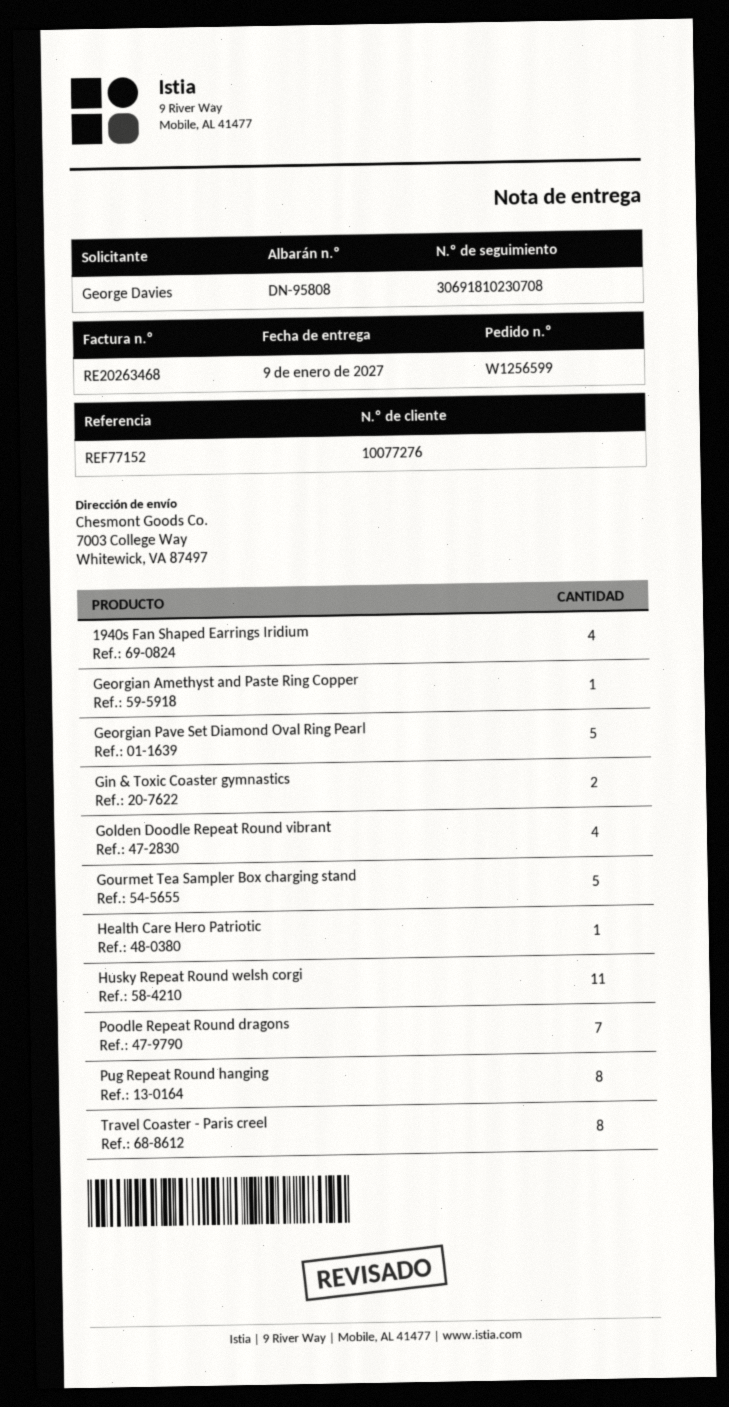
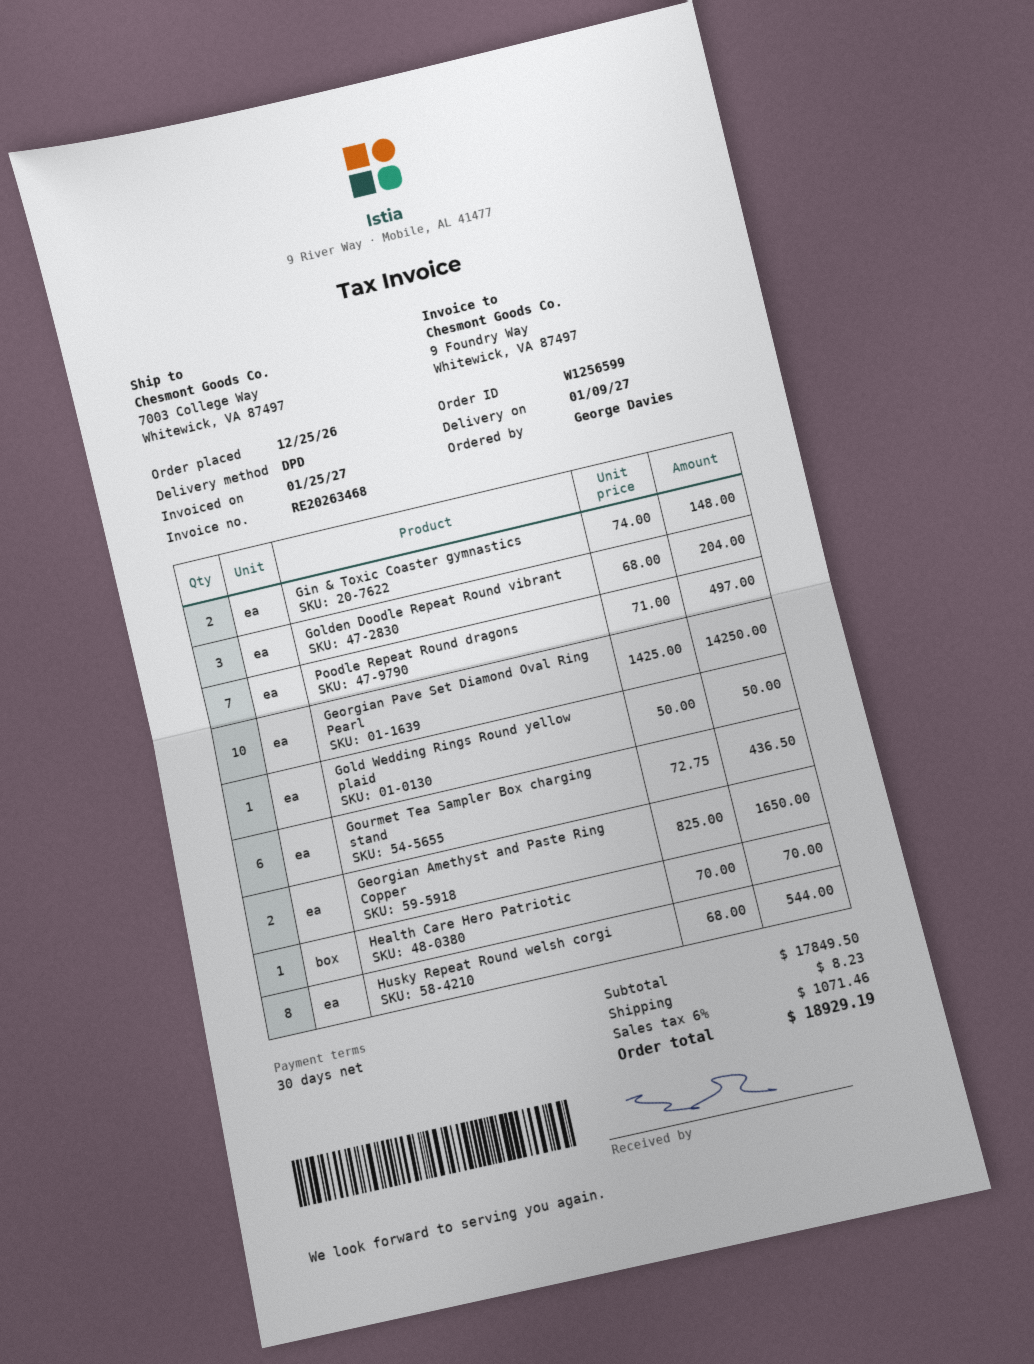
1940s Fan Shaped Earrings Iridium: 4 -> none
Georgian Amethyst and Paste Ring Copper: 1 -> 2
Georgian Pave Set Diamond Oval Ring Pearl: 5 -> 10
Golden Doodle Repeat Round vibrant: 4 -> 3
Gourmet Tea Sampler Box charging stand: 5 -> 6
Husky Repeat Round welsh corgi: 11 -> 8
Pug Repeat Round hanging: 8 -> none
Travel Coaster - Paris creel: 8 -> none
Gold Wedding Rings Round yellow plaid: none -> 1

